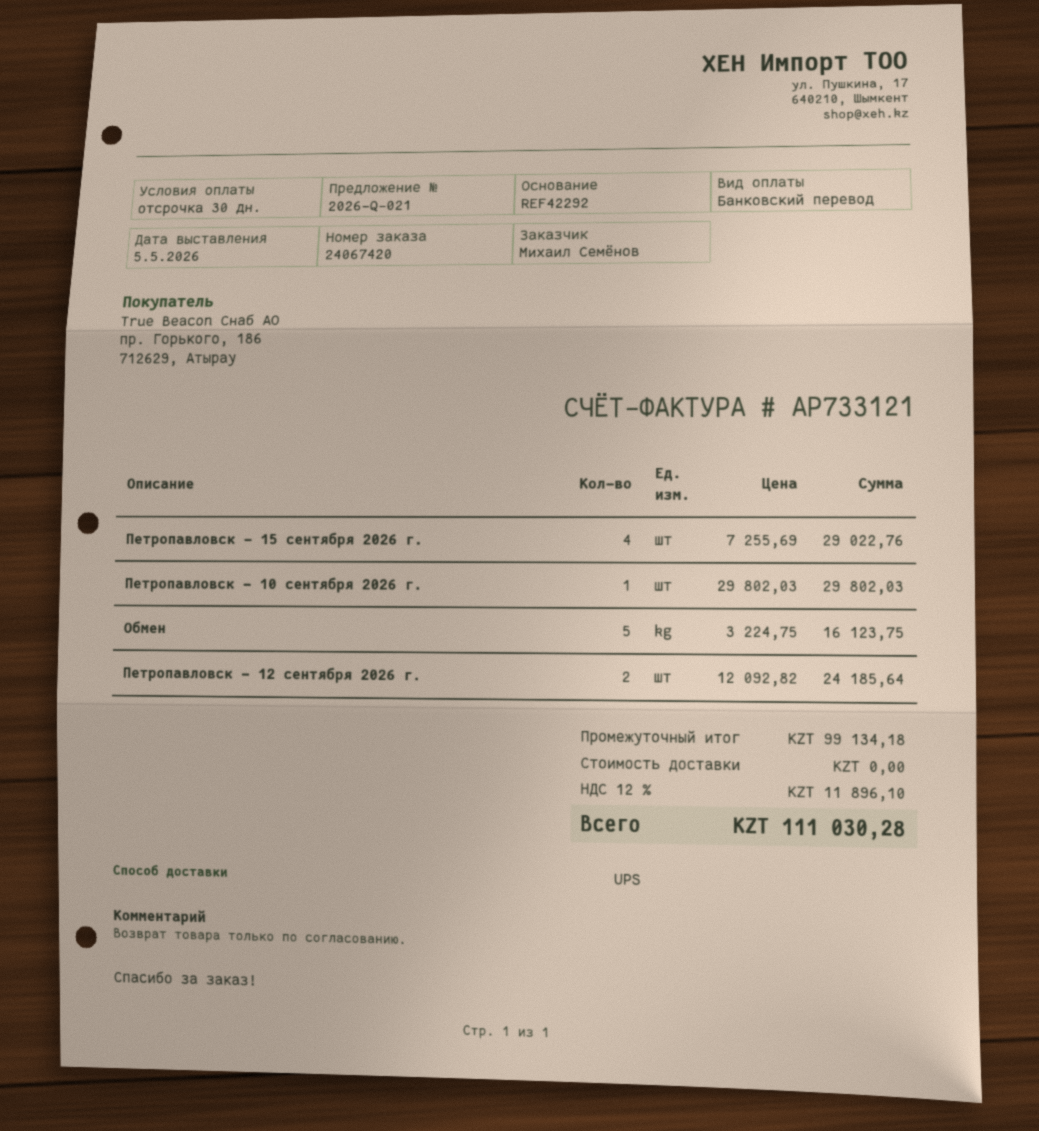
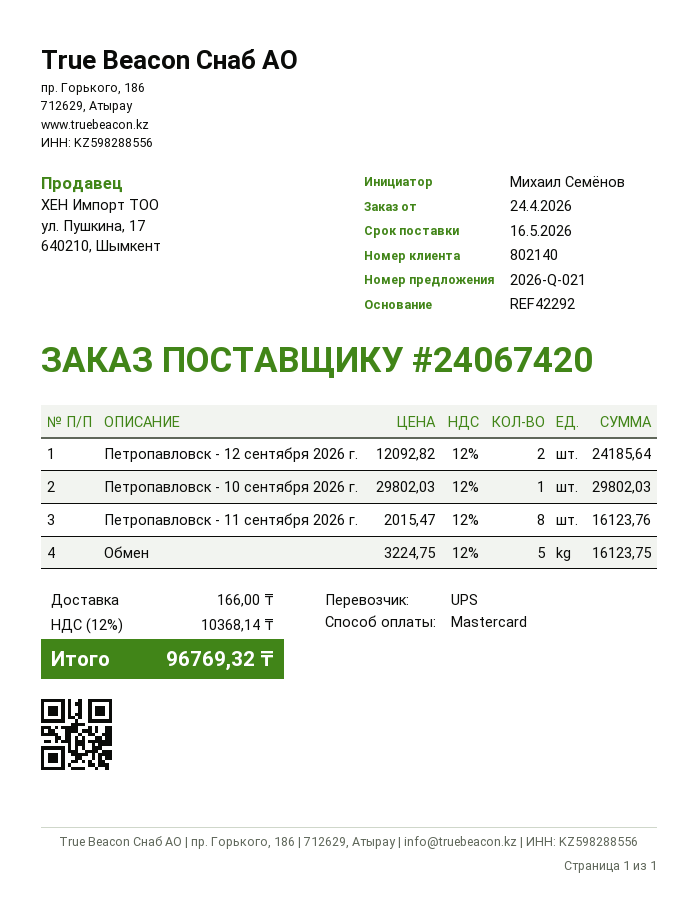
payment method: bank transfer -> Mastercard
Петропавловск - 15 сентября 2026 г.: 4 x 7255.69 = 29022.76 -> none
Петропавловск - 11 сентября 2026 г.: none -> 8 x 2015.47 = 16123.76
shipping: 0.00 -> 166.00
tax: 12% = 11896.10 -> 12% = 10368.14
total: 111030.28 -> 96769.32

